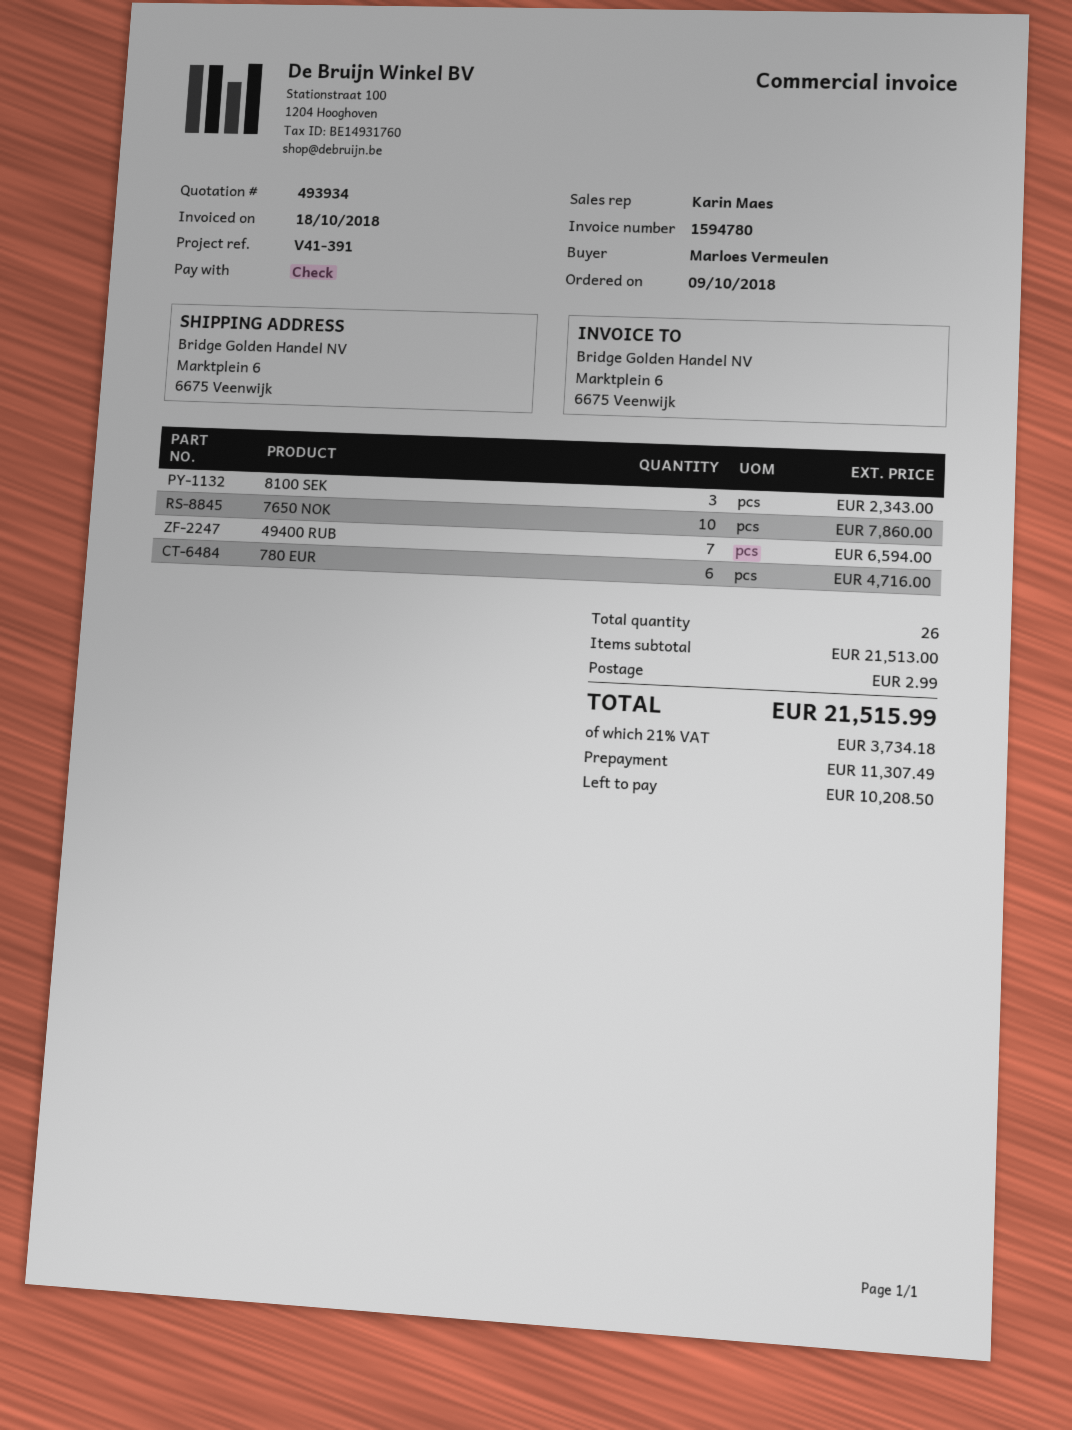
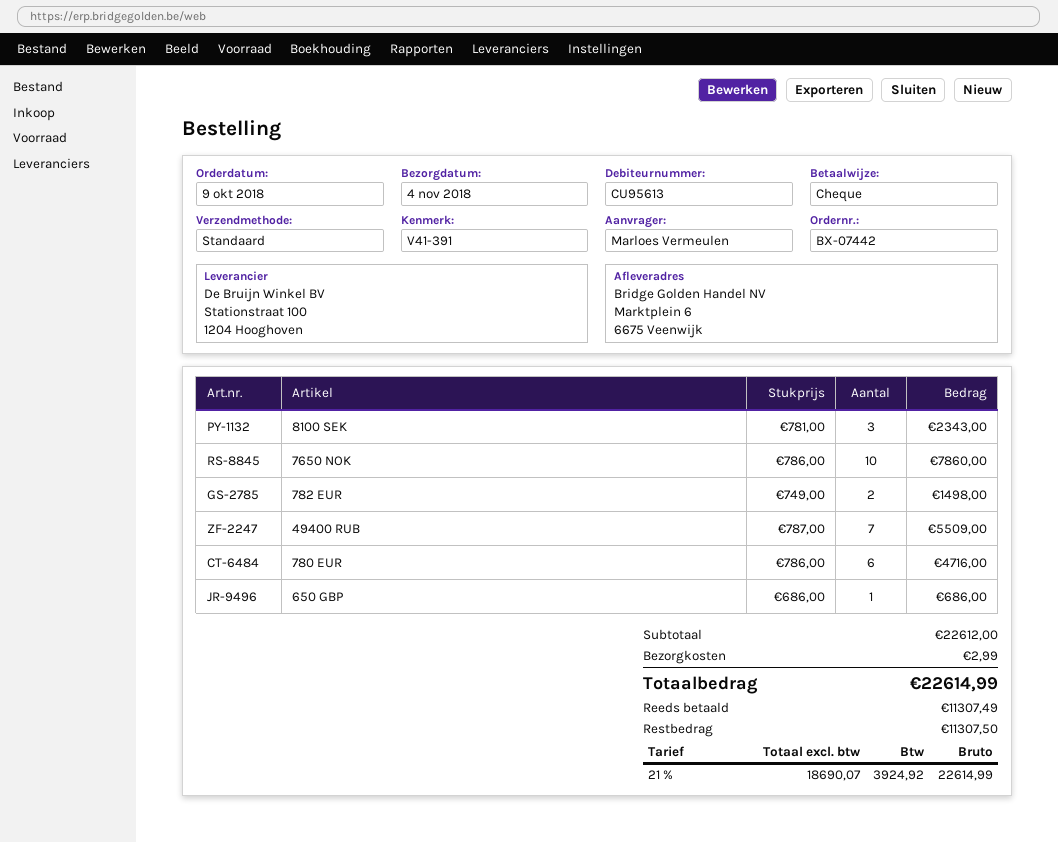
49400 RUB: 7 for 6594.00 -> 7 for 5509.00
782 EUR: none -> 2 for 1498.00
650 GBP: none -> 1 for 686.00
subtotal: 21513.00 -> 22612.00
tax: 21% = 3734.18 -> 21% = 3924.92
total: 21515.99 -> 22614.99
balance: 10208.50 -> 11307.50

